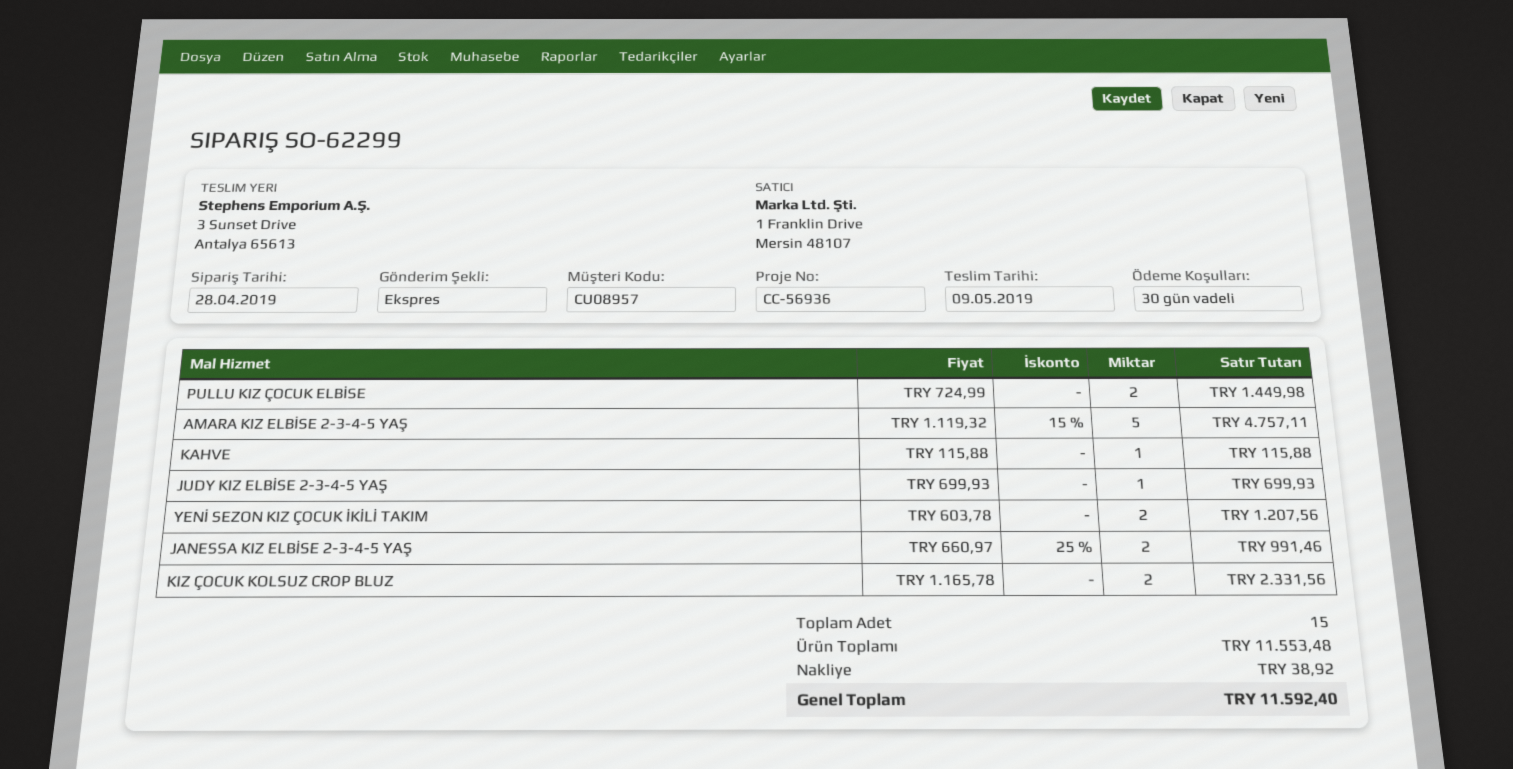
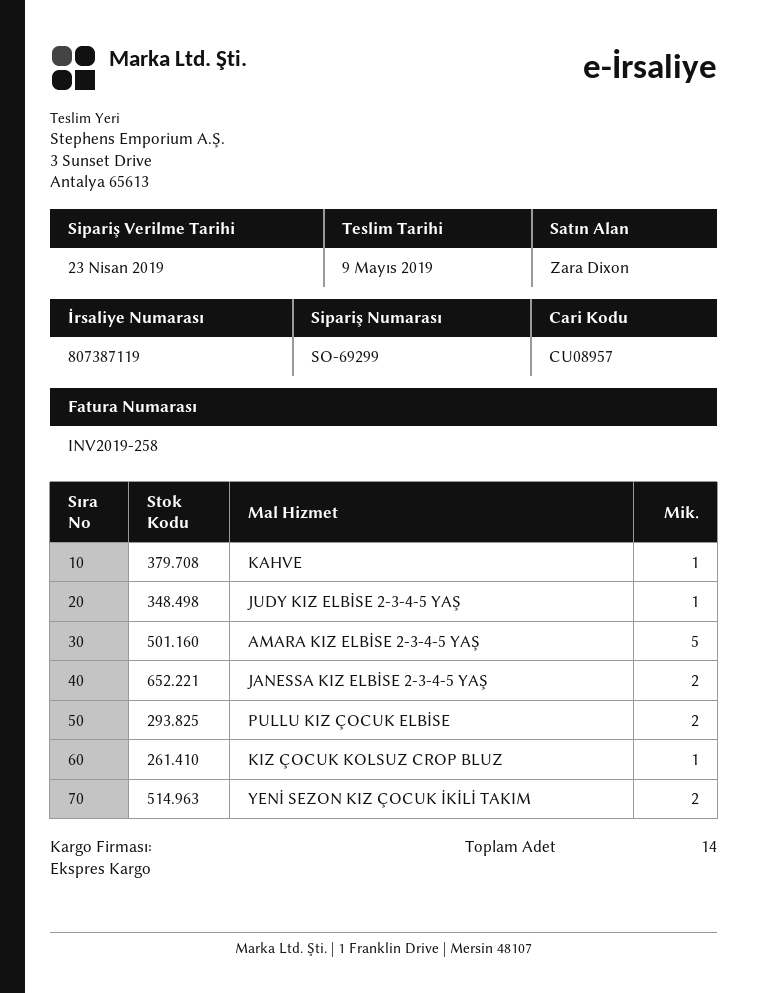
order number: SO-62299 -> SO-69299
order date: 2019-04-28 -> 2019-04-23
KIZ ÇOCUK KOLSUZ CROP BLUZ: 2 -> 1
total quantity: 15 -> 14

